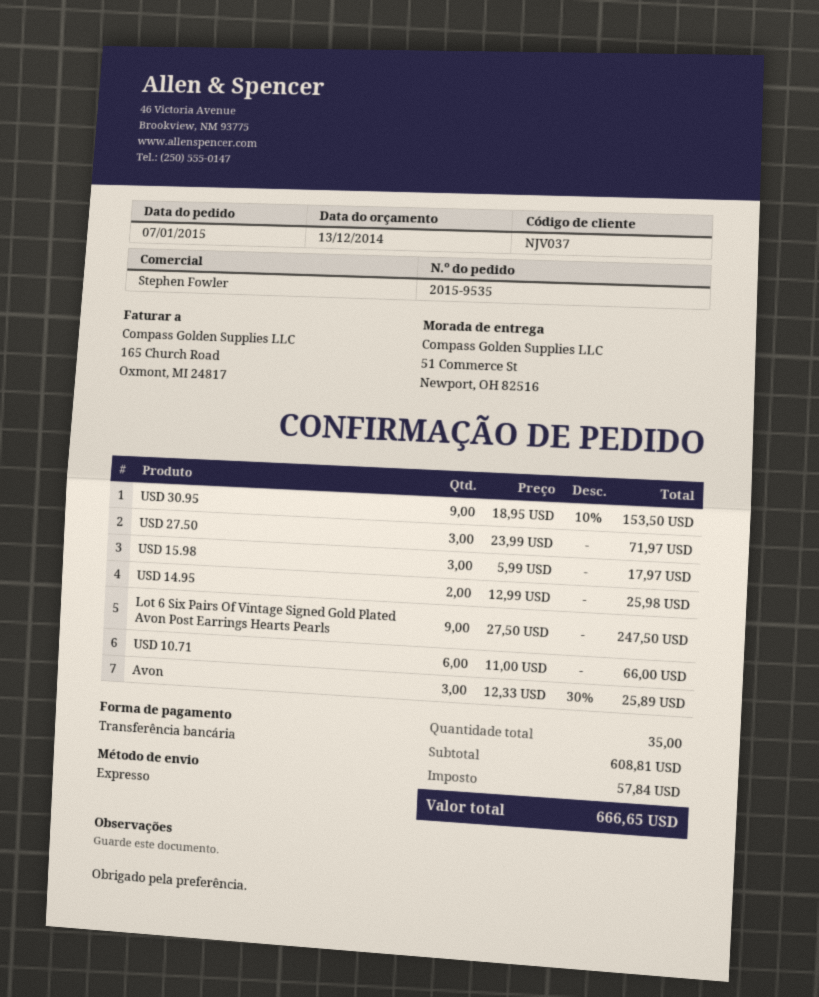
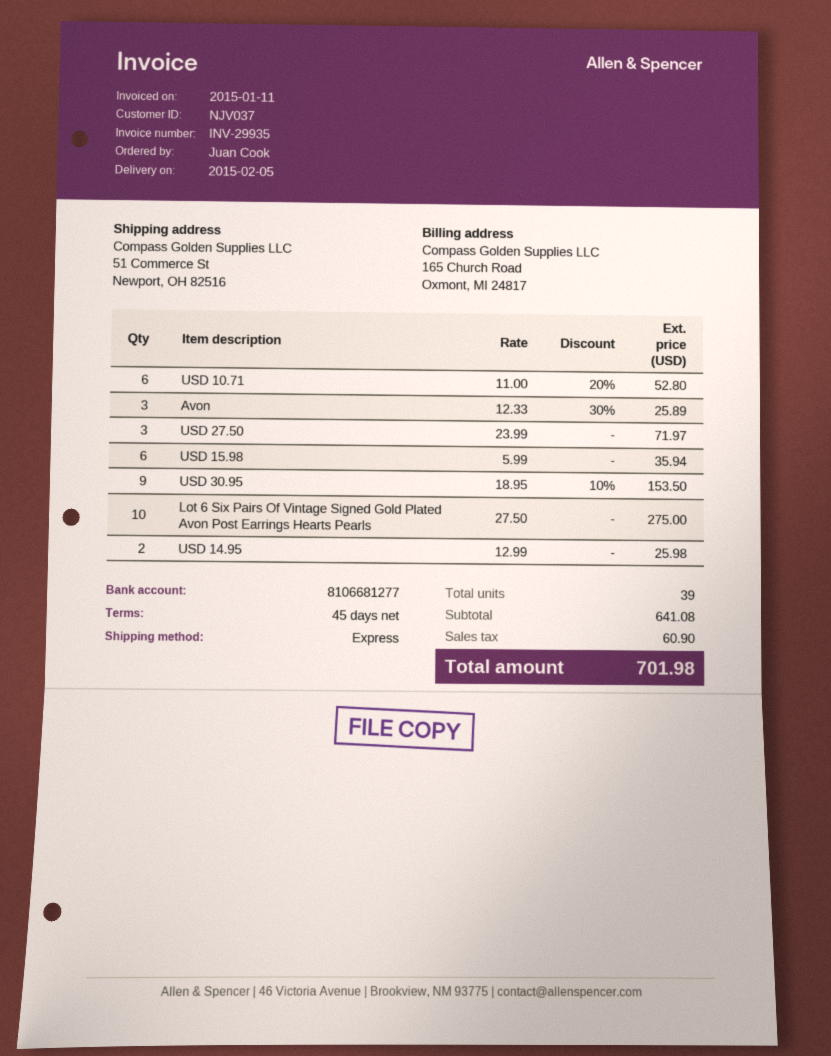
USD 15.98: 3 x 5.99 = 17.97 -> 6 x 5.99 = 35.94
Lot 6 Six Pairs Of Vintage Signed Gold Plated Avon Post Earrings Hearts Pearls: 9 x 27.50 = 247.50 -> 10 x 27.50 = 275.00
USD 10.71: 6 x 11.00 = 66.00 -> 6 x 11.00 - 20% = 52.80
total quantity: 35 -> 39
subtotal: 608.81 -> 641.08
tax: 57.84 -> 60.90
total: 666.65 -> 701.98

